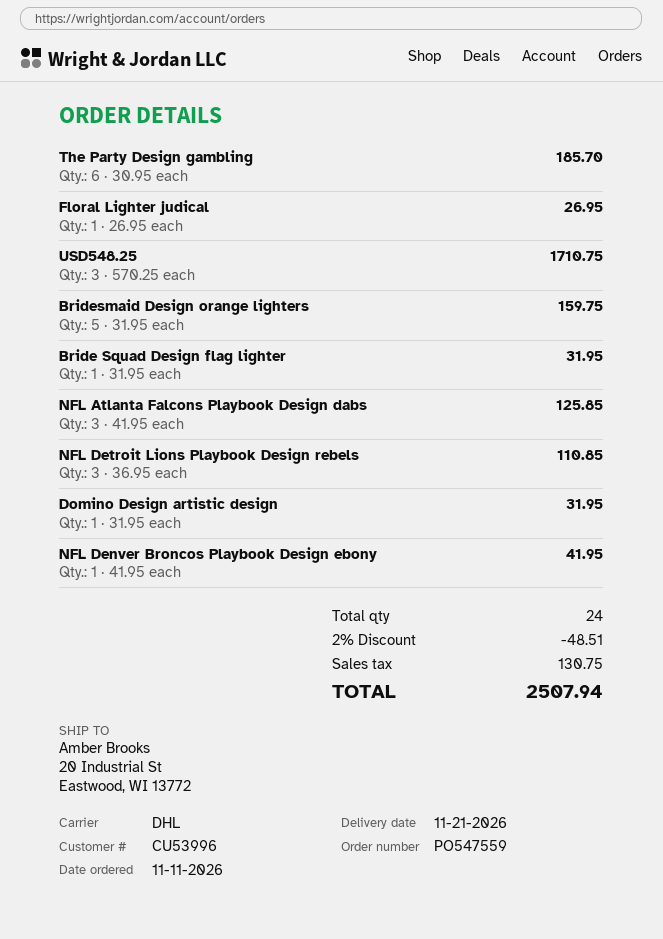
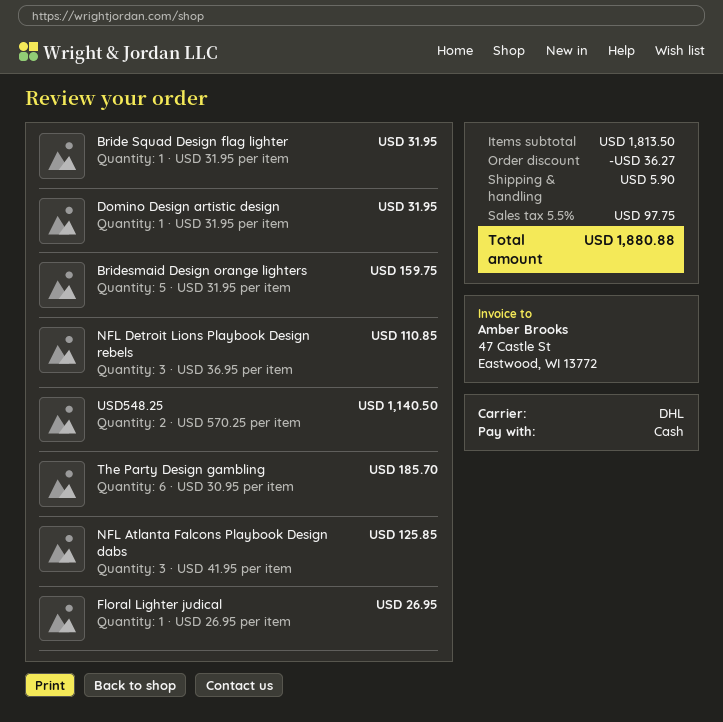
USD548.25: 3 x 570.25 = 1710.75 -> 2 x 570.25 = 1140.50
NFL Denver Broncos Playbook Design ebony: 1 x 41.95 = 41.95 -> none
discount: 48.51 -> 36.27
shipping: none -> 5.90
tax: 130.75 -> 97.75
total: 2507.94 -> 1880.88

